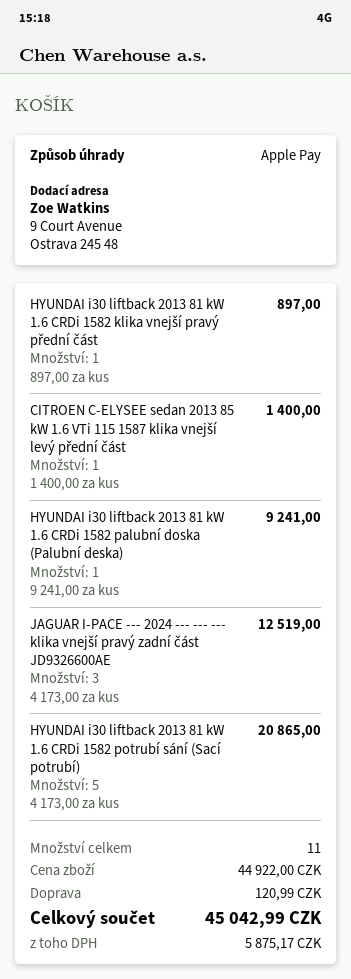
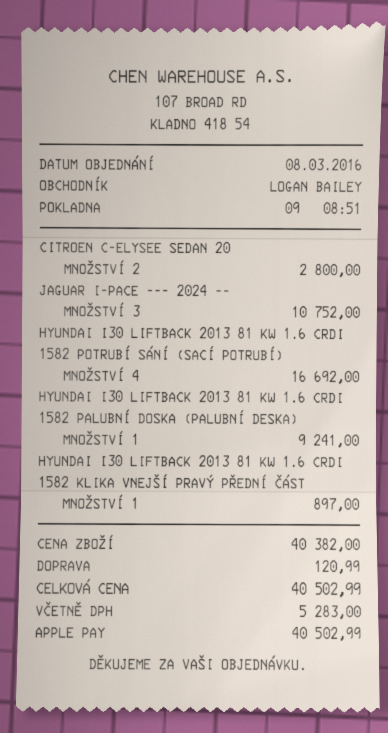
CITROEN C-ELYSEE sedan 2013 85 kW 1.6 VTi 115 1587 klika vnejší levý přední část: 1 for 1400.00 -> 2 for 2800.00
JAGUAR I-PACE --- 2024 --- --- --- klika vnejší pravý zadní část JD9326600AE: 3 for 12519.00 -> 3 for 10752.00
HYUNDAI i30 liftback 2013 81 kW 1.6 CRDi 1582 potrubí sání (Sací potrubí): 5 for 20865.00 -> 4 for 16692.00
subtotal: 44922.00 -> 40382.00
tax: 5875.17 -> 5283.00
total: 45042.99 -> 40502.99

